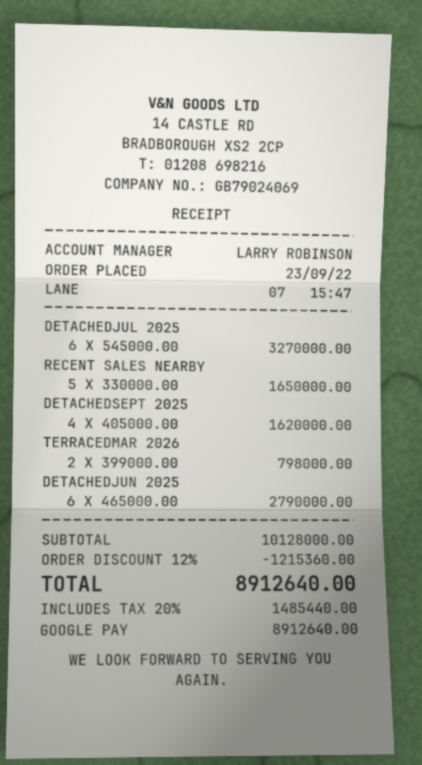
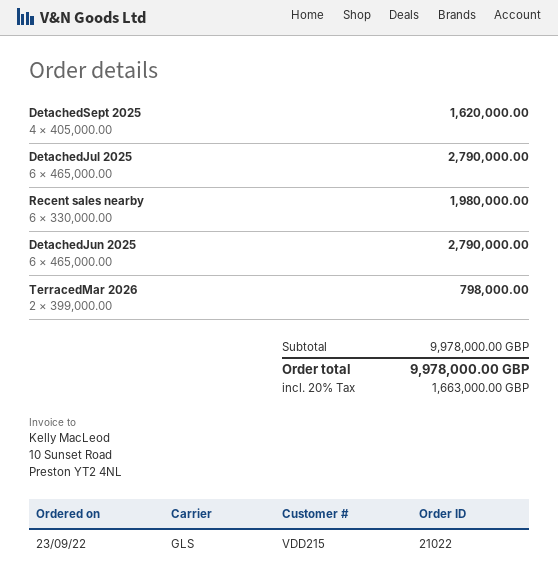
DETACHEDJUL 2025: 6 x 545000.00 = 3270000.00 -> 6 x 465000.00 = 2790000.00
RECENT SALES NEARBY: 5 x 330000.00 = 1650000.00 -> 6 x 330000.00 = 1980000.00
subtotal: 10128000.00 -> 9978000.00
discount: 12% = 1215360.00 -> none
tax: 20% = 1485440.00 -> 20% = 1663000.00
total: 8912640.00 -> 9978000.00

